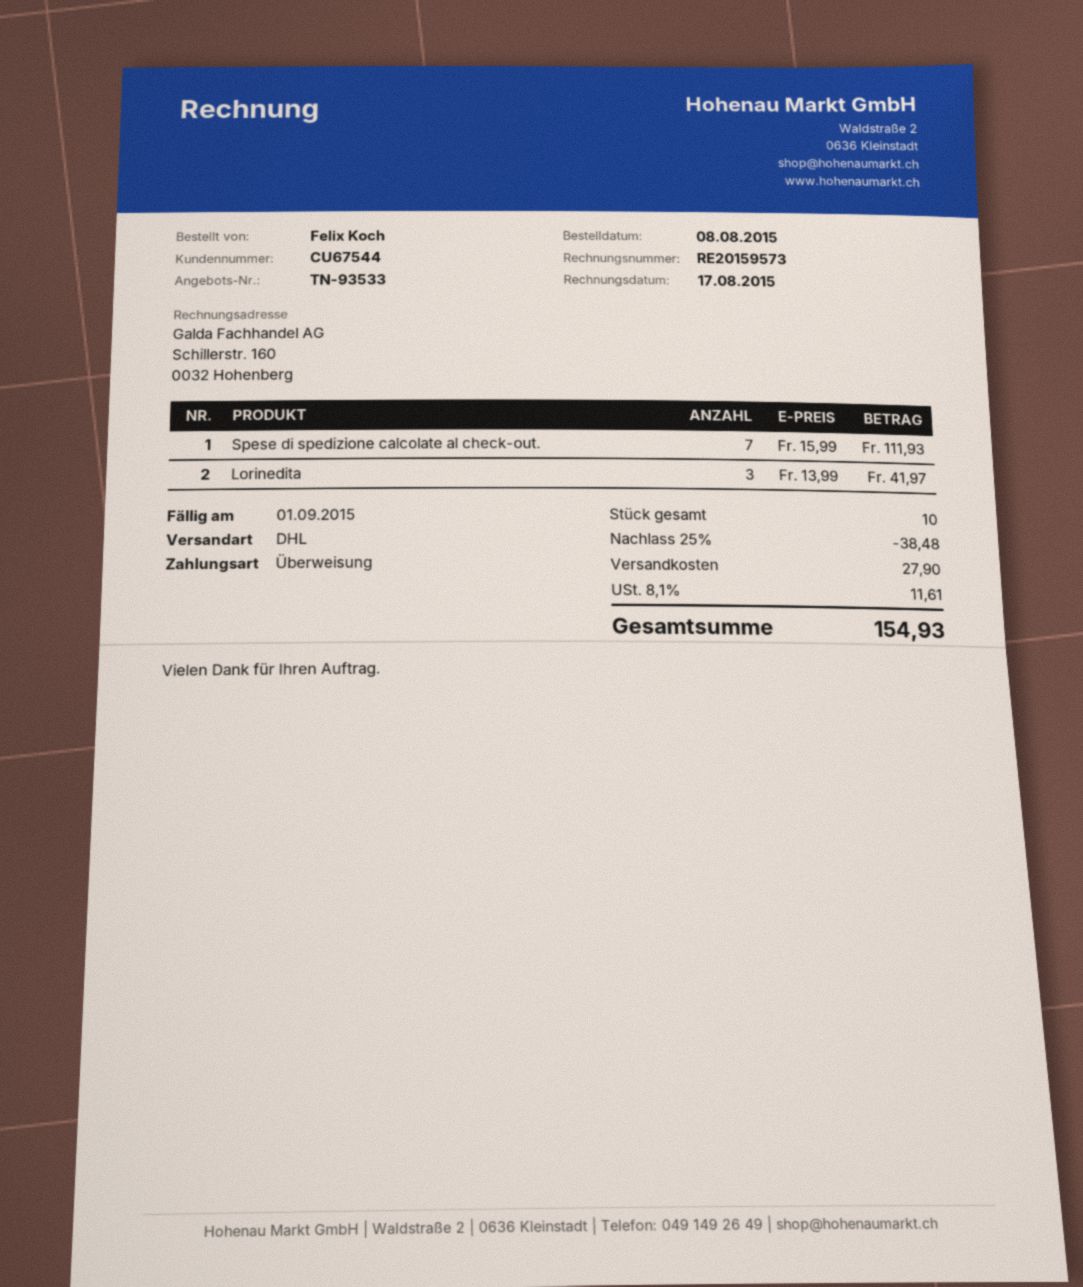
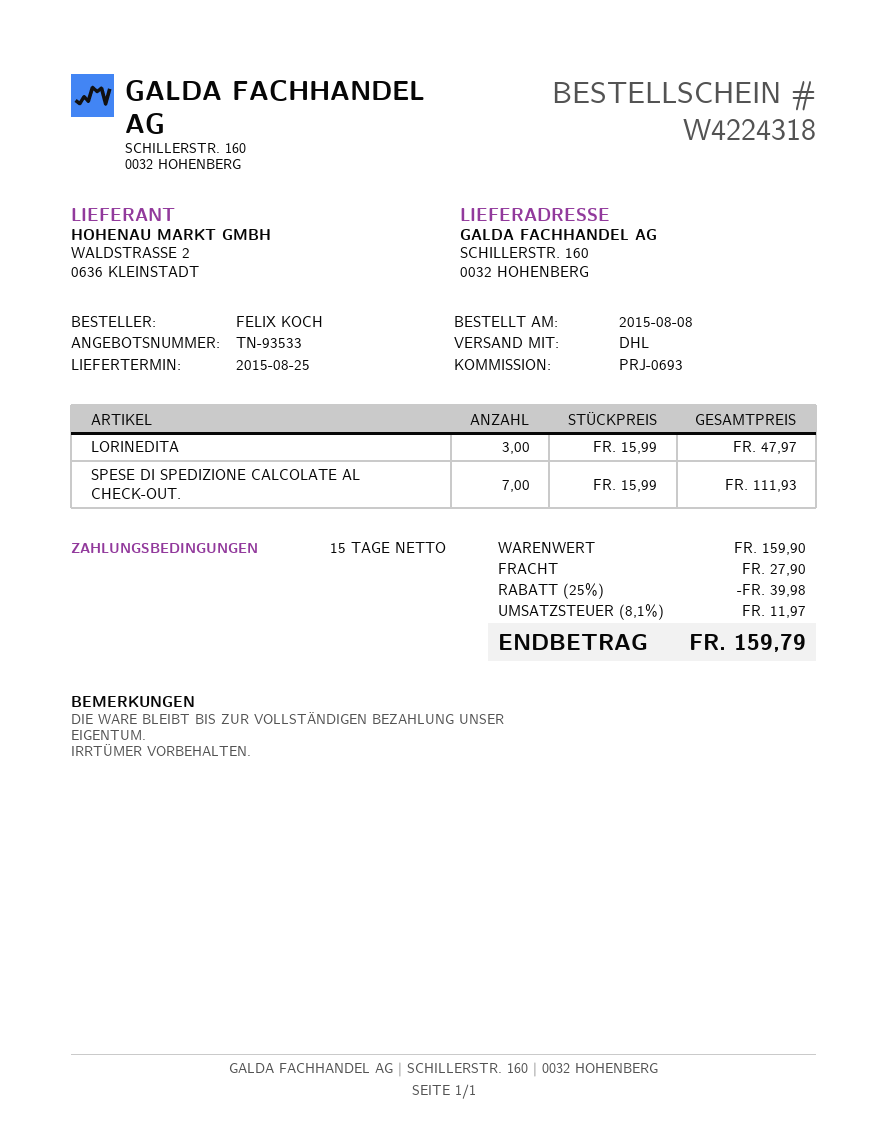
Lorinedita: 3 x 13.99 = 41.97 -> 3 x 15.99 = 47.97
discount: 25% = 38.48 -> 25% = 39.98
tax: 8.1% = 11.61 -> 8.1% = 11.97
total: 154.93 -> 159.79

